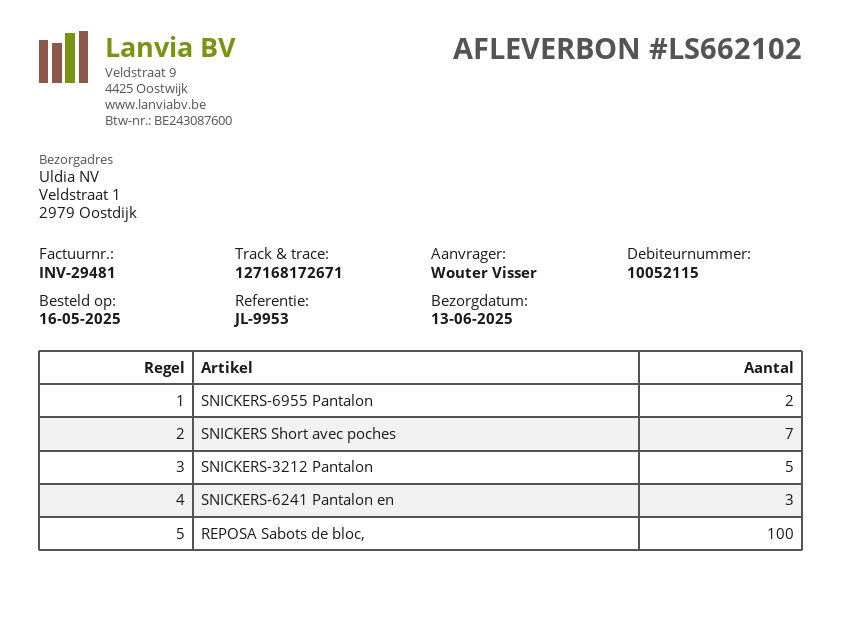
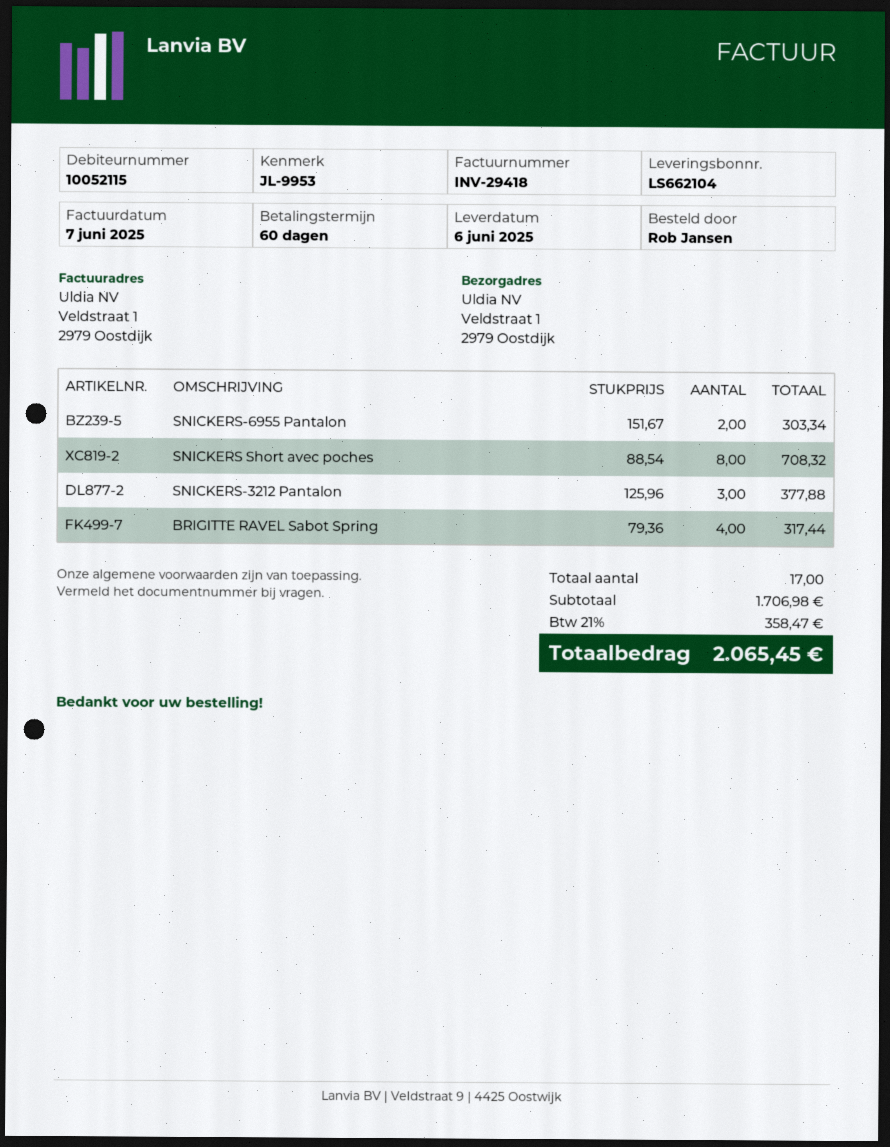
delivery note number: LS662102 -> LS662104
delivery date: 2025-06-13 -> 2025-06-06
invoice number: INV-29481 -> INV-29418
ordered by: Wouter Visser -> Rob Jansen
SNICKERS Short avec poches: 7 -> 8
SNICKERS-3212 Pantalon: 5 -> 3
SNICKERS-6241 Pantalon en: 3 -> none
REPOSA Sabots de bloc,: 100 -> none
BRIGITTE RAVEL Sabot Spring: none -> 4

